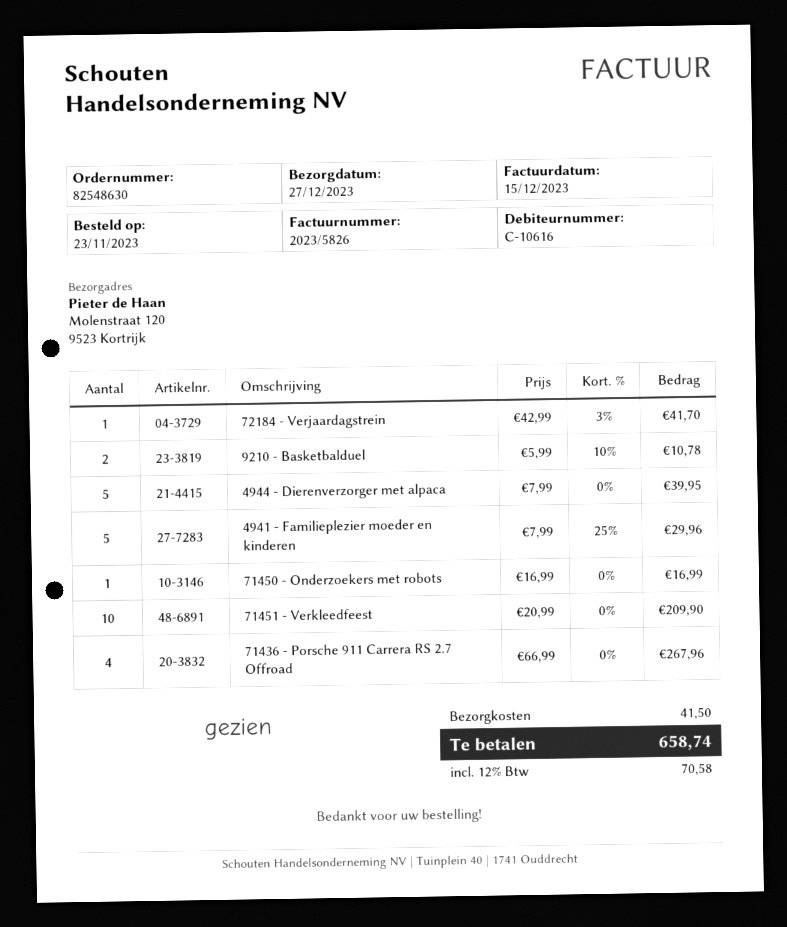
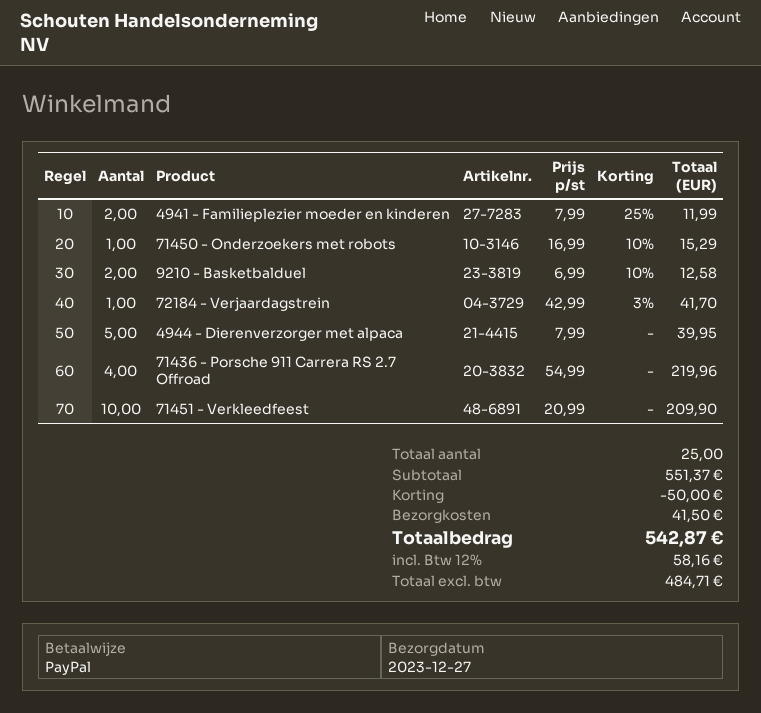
9210 - Basketbalduel: 2 x 5.99 - 10% = 10.78 -> 2 x 6.99 - 10% = 12.58
4941 - Familieplezier moeder en kinderen: 5 x 7.99 - 25% = 29.96 -> 2 x 7.99 - 25% = 11.99
71450 - Onderzoekers met robots: 1 x 16.99 = 16.99 -> 1 x 16.99 - 10% = 15.29
71436 - Porsche 911 Carrera RS 2.7 Offroad: 4 x 66.99 = 267.96 -> 4 x 54.99 = 219.96
discount: none -> 50.00
tax: 12% = 70.58 -> 12% = 58.16
total: 658.74 -> 542.87

